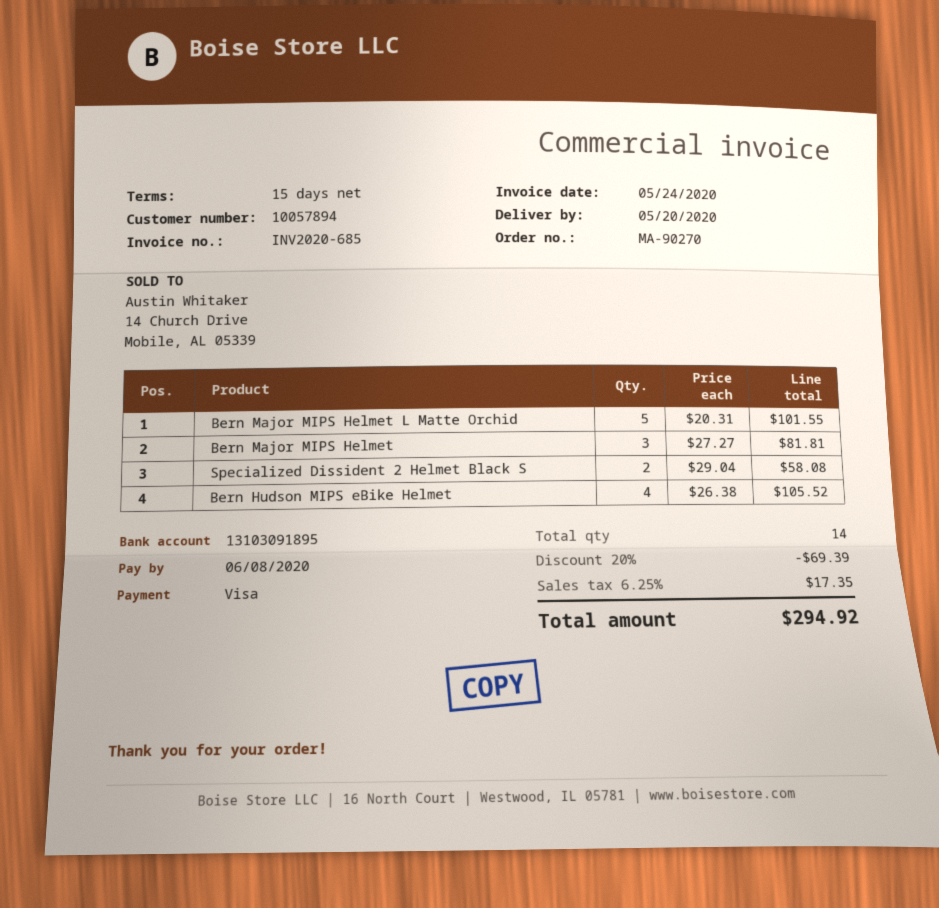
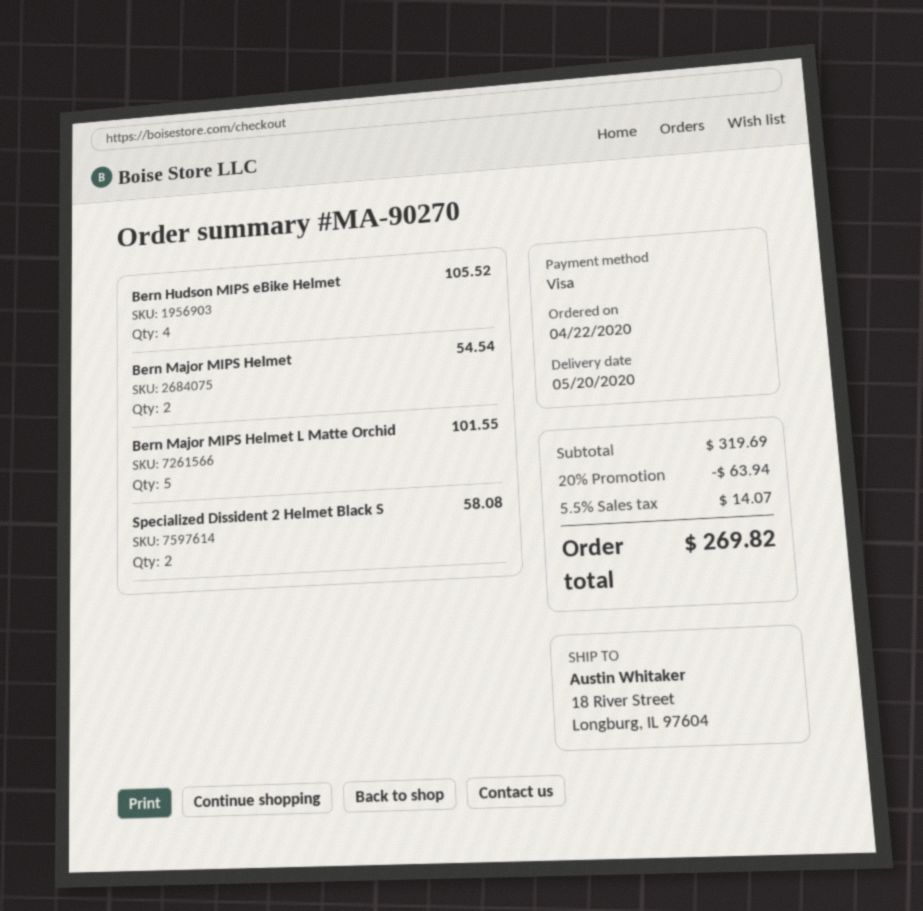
Bern Major MIPS Helmet: 3 for 81.81 -> 2 for 54.54
discount: 20% = 69.39 -> 20% = 63.94
tax: 6.25% = 17.35 -> 5.5% = 14.07
total: 294.92 -> 269.82

